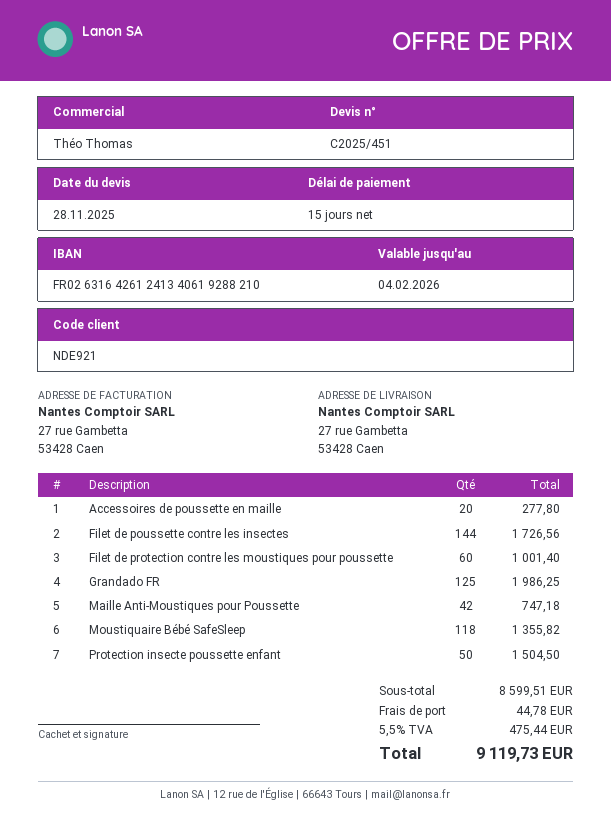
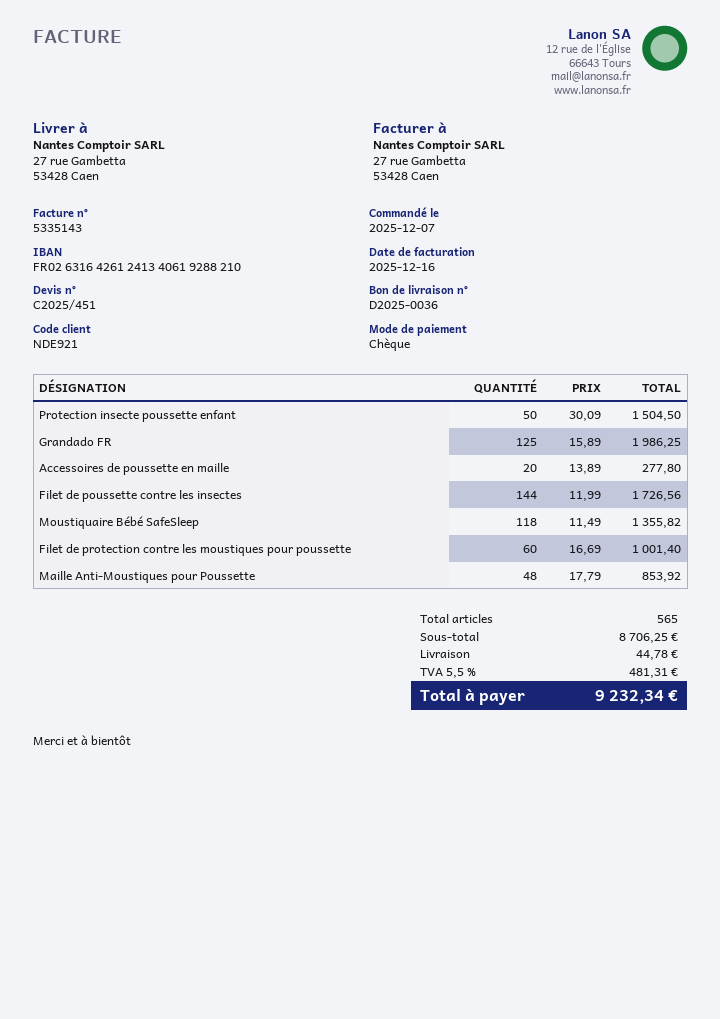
Maille Anti-Moustiques pour Poussette: 42 for 747.18 -> 48 for 853.92
subtotal: 8599.51 -> 8706.25
tax: 5.5% = 475.44 -> 5.5% = 481.31
total: 9119.73 -> 9232.34

